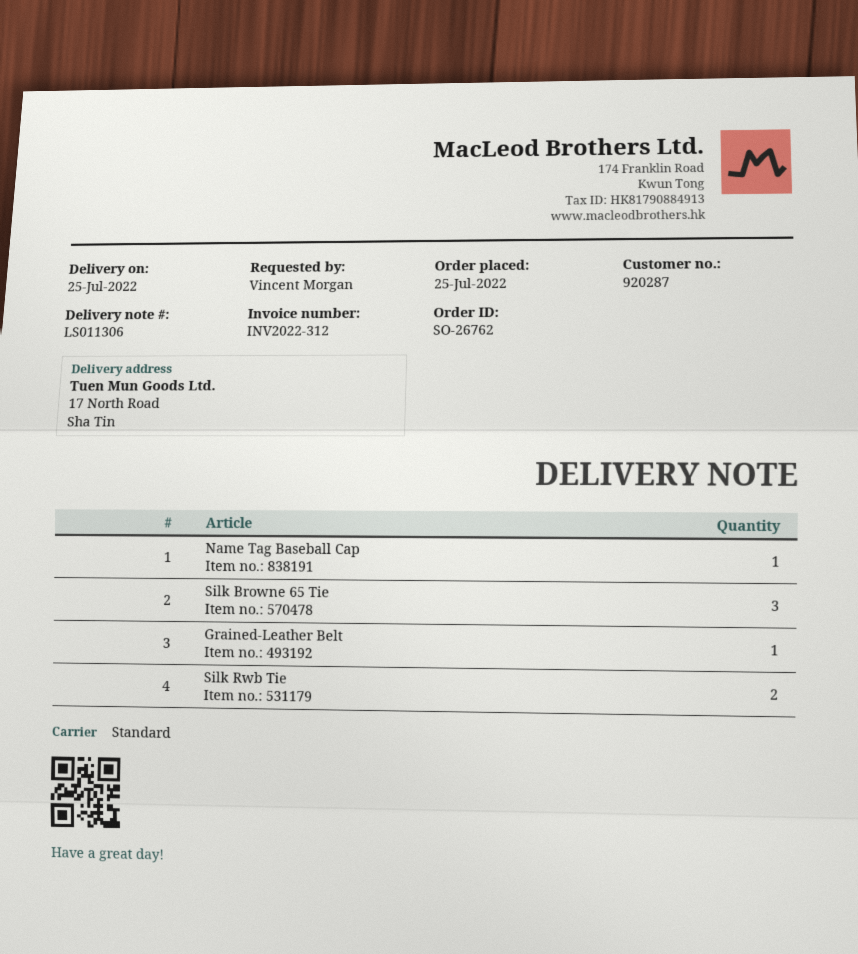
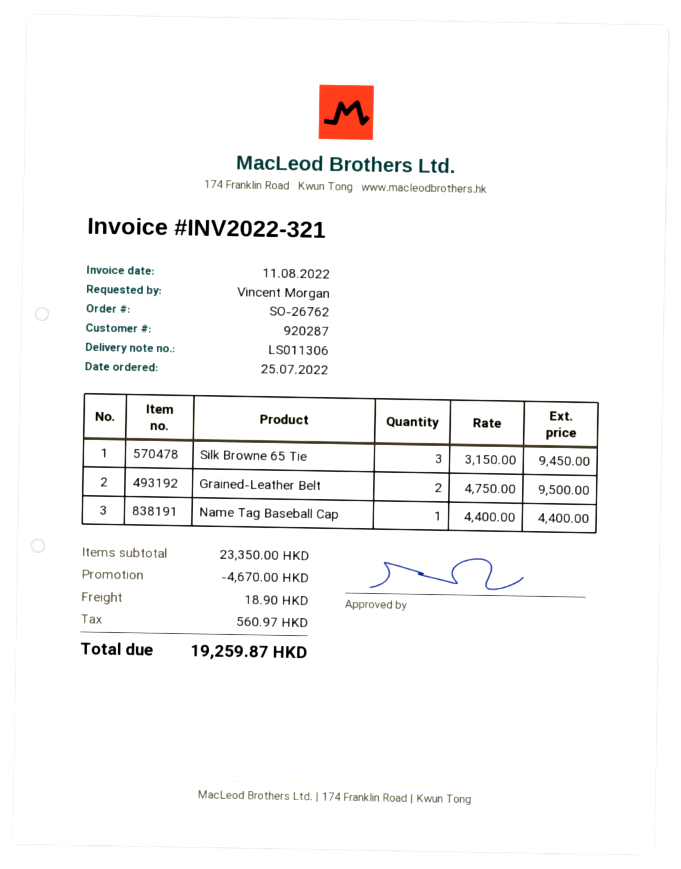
invoice number: INV2022-312 -> INV2022-321
Grained-Leather Belt: 1 -> 2
Silk Rwb Tie: 2 -> none

